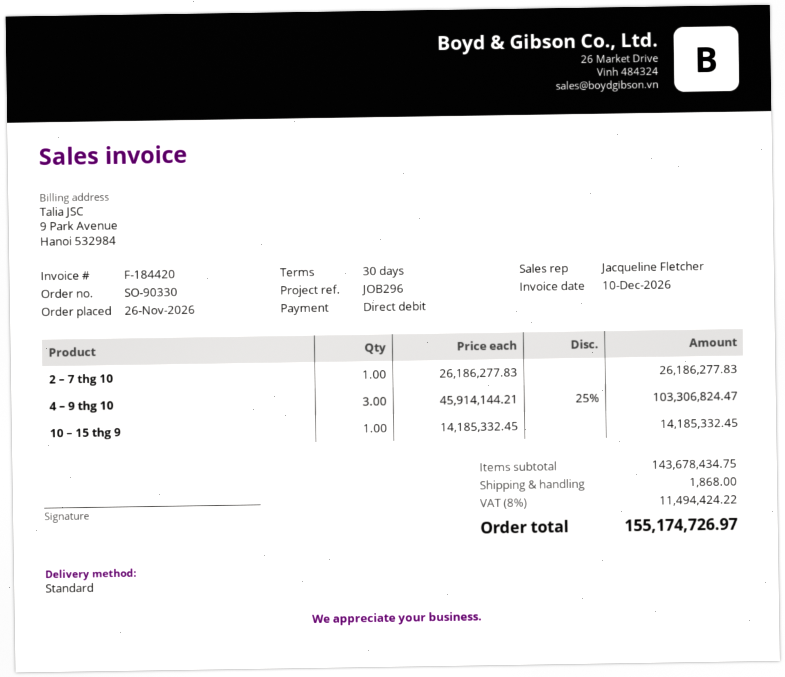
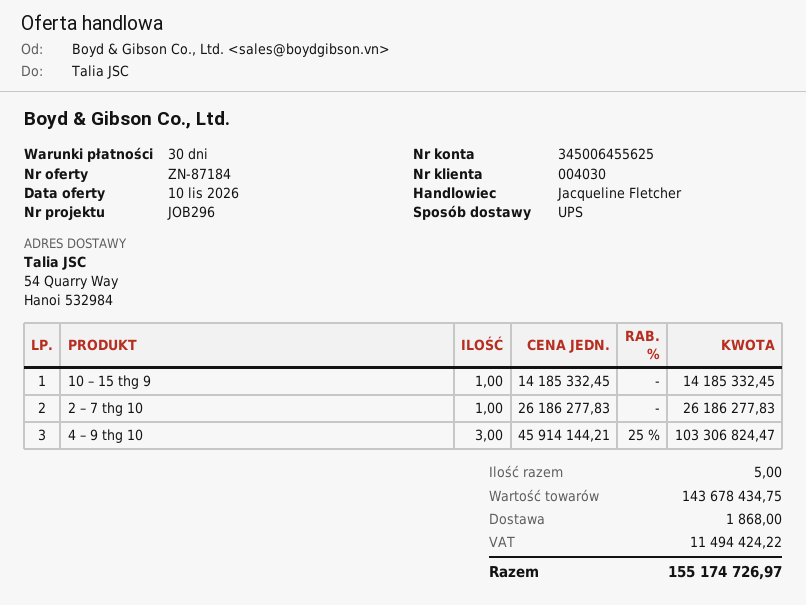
shipping method: standard -> UPS

